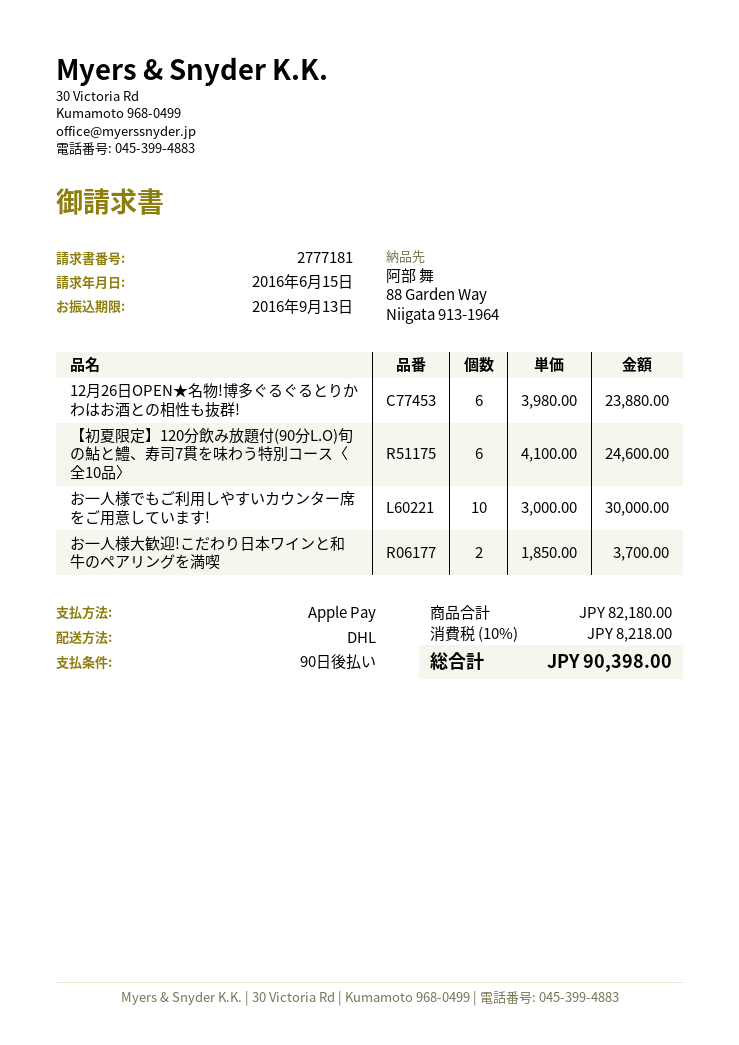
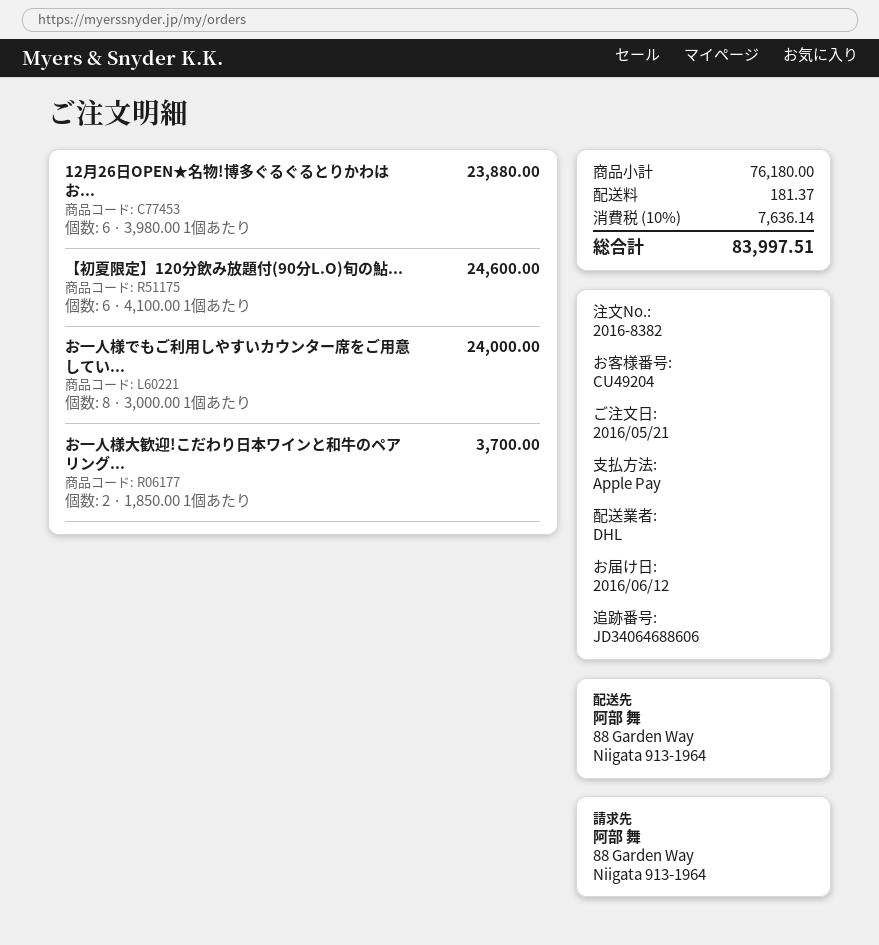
お一人様でもご利用しやすいカウンター席をご用意しています!: 10 x 3000.00 = 30000.00 -> 8 x 3000.00 = 24000.00
subtotal: 82180.00 -> 76180.00
shipping: none -> 181.37
tax: 10% = 8218.00 -> 10% = 7636.14
total: 90398.00 -> 83997.51

